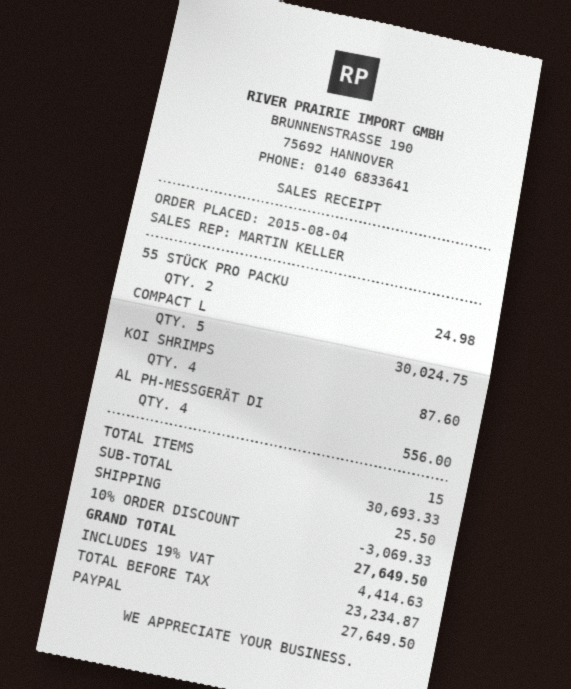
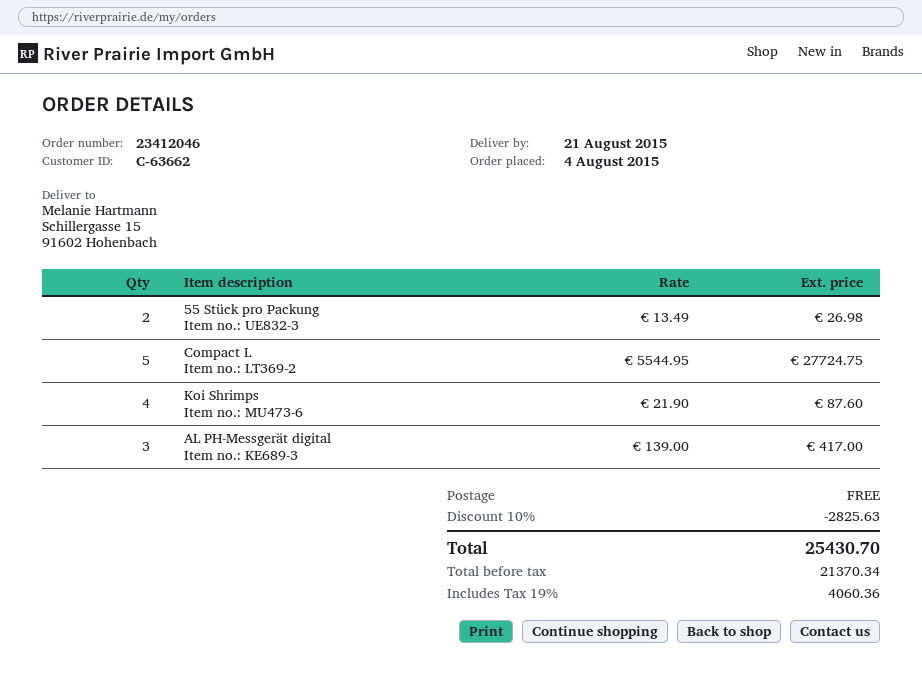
55 STÜCK PRO PACKU: 2 for 24.98 -> 2 for 26.98
COMPACT L: 5 for 30024.75 -> 5 for 27724.75
AL PH-MESSGERÄT DI: 4 for 556.00 -> 3 for 417.00
discount: 10% = 3069.33 -> 10% = 2825.63
shipping: 25.50 -> 0.00
net: 23234.87 -> 21370.34
tax: 19% = 4414.63 -> 19% = 4060.36
total: 27649.50 -> 25430.70

